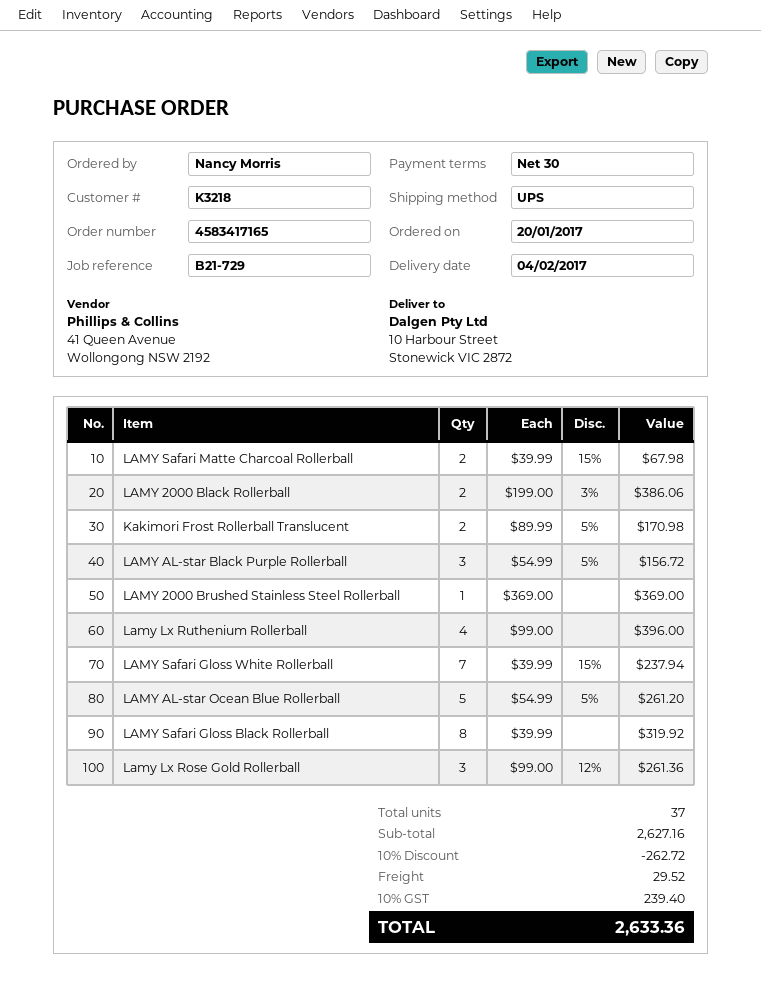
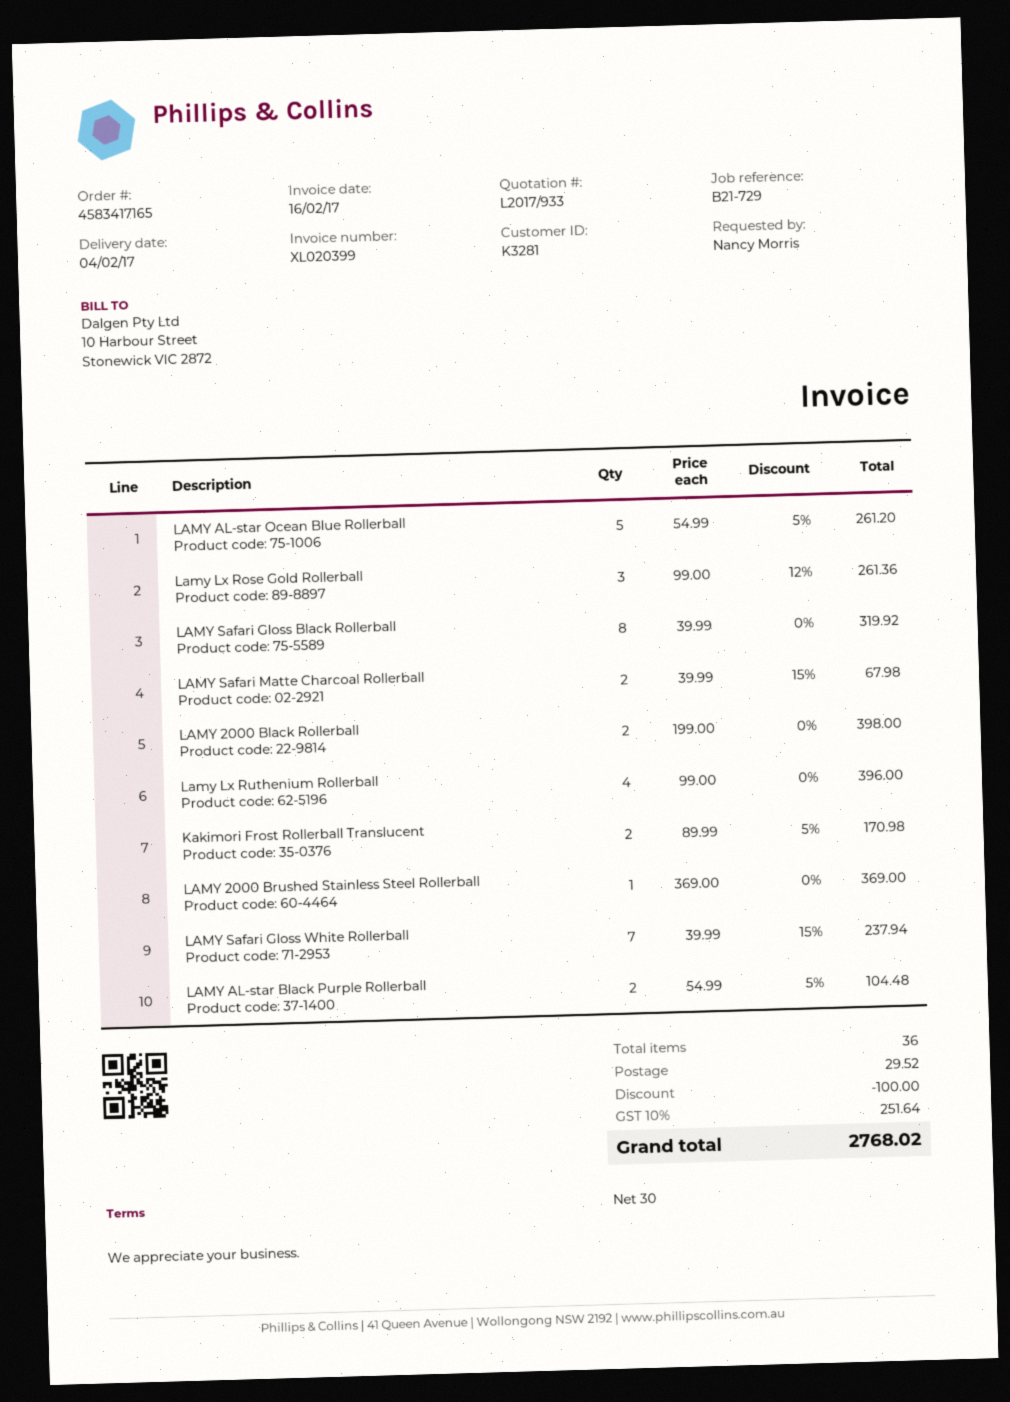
customer number: K3218 -> K3281
LAMY 2000 Black Rollerball: 2 x 199.00 - 3% = 386.06 -> 2 x 199.00 = 398.00
LAMY AL-star Black Purple Rollerball: 3 x 54.99 - 5% = 156.72 -> 2 x 54.99 - 5% = 104.48
total quantity: 37 -> 36
discount: 262.72 -> 100.00
tax: 10% = 239.40 -> 10% = 251.64
total: 2633.36 -> 2768.02

